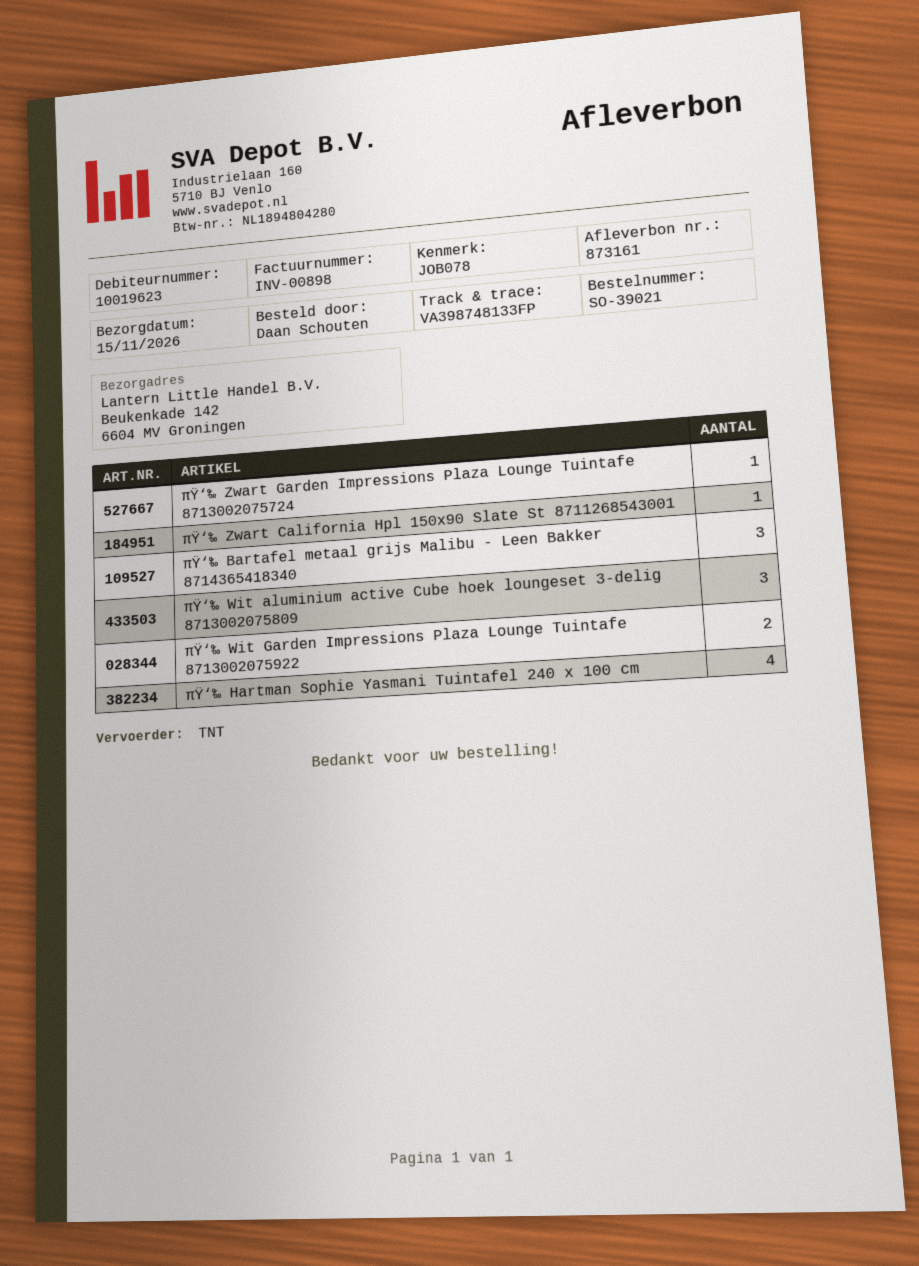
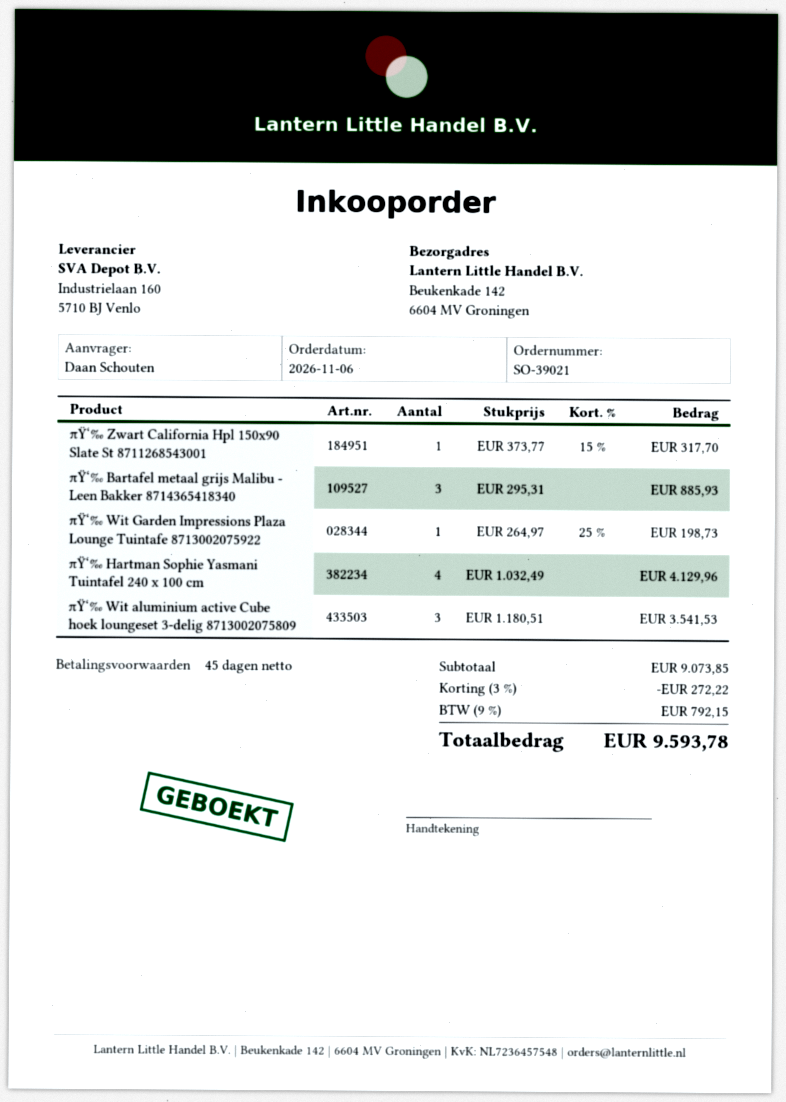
πŸ‘‰ Zwart Garden Impressions Plaza Lounge Tuintafe 8713002075724: 1 -> none
πŸ‘‰ Wit Garden Impressions Plaza Lounge Tuintafe 8713002075922: 2 -> 1

